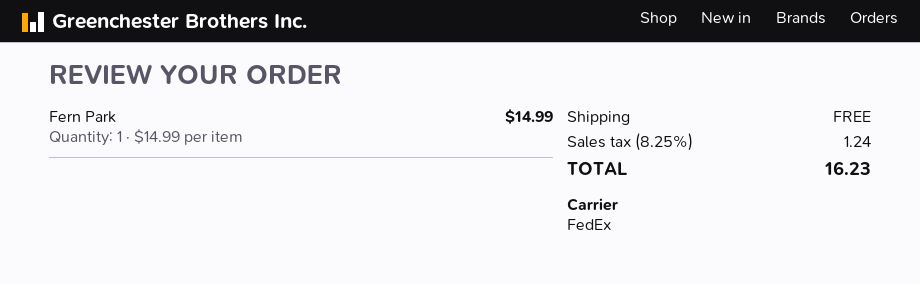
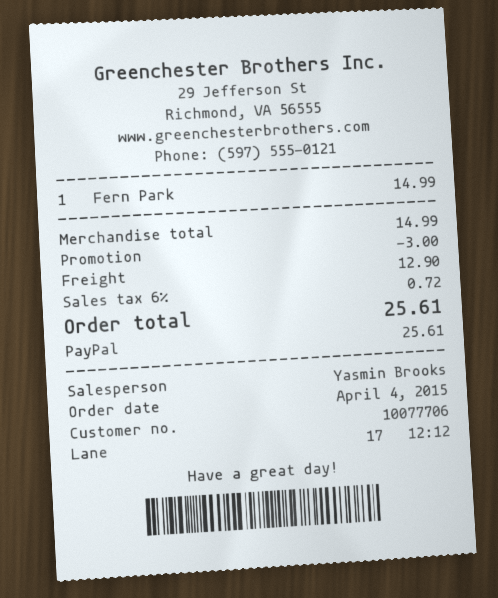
discount: none -> 3.00
shipping: 0.00 -> 12.90
tax: 8.25% = 1.24 -> 6% = 0.72
total: 16.23 -> 25.61

